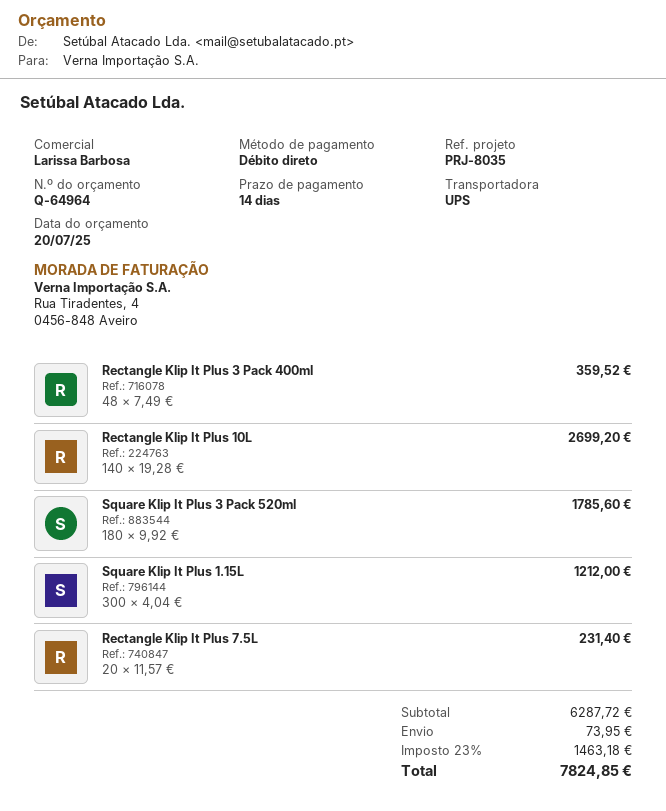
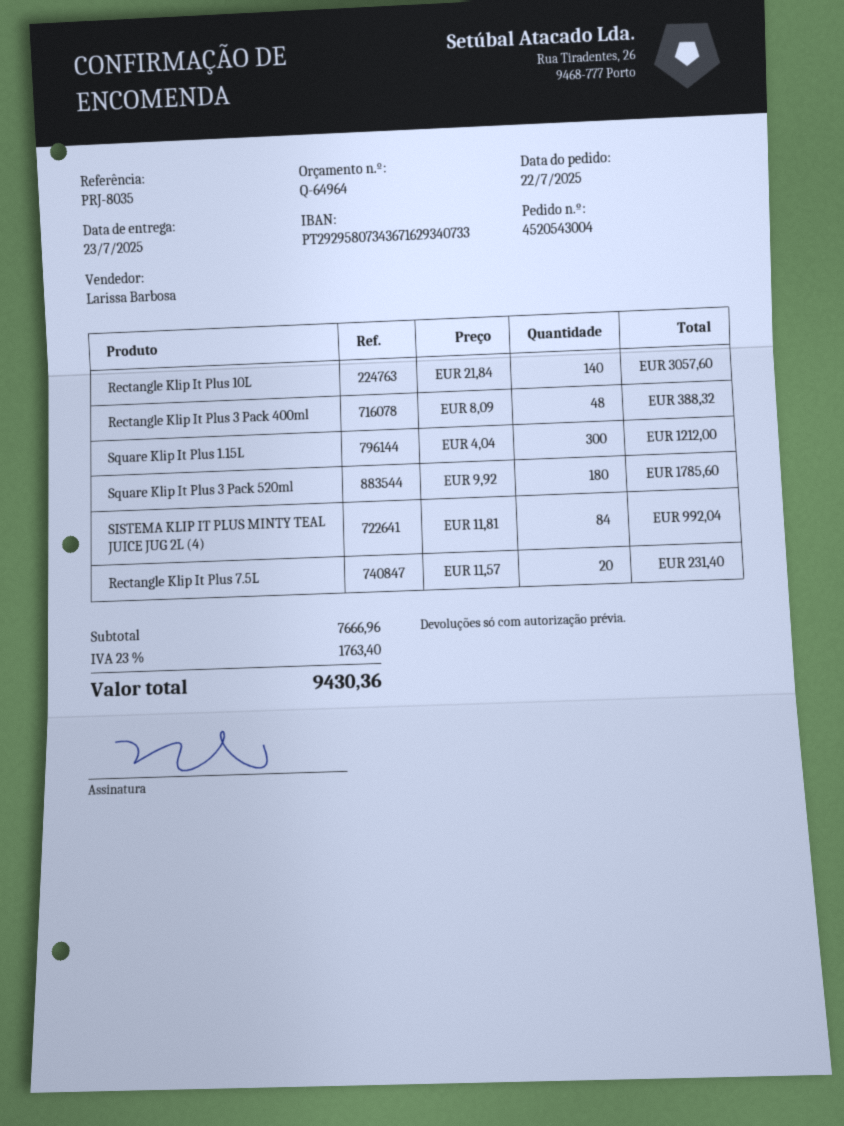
Rectangle Klip It Plus 3 Pack 400ml: 48 x 7.49 = 359.52 -> 48 x 8.09 = 388.32
Rectangle Klip It Plus 10L: 140 x 19.28 = 2699.20 -> 140 x 21.84 = 3057.60
SISTEMA KLIP IT PLUS MINTY TEAL JUICE JUG 2L (4): none -> 84 x 11.81 = 992.04
subtotal: 6287.72 -> 7666.96
shipping: 73.95 -> none
tax: 23% = 1463.18 -> 23% = 1763.40
total: 7824.85 -> 9430.36

